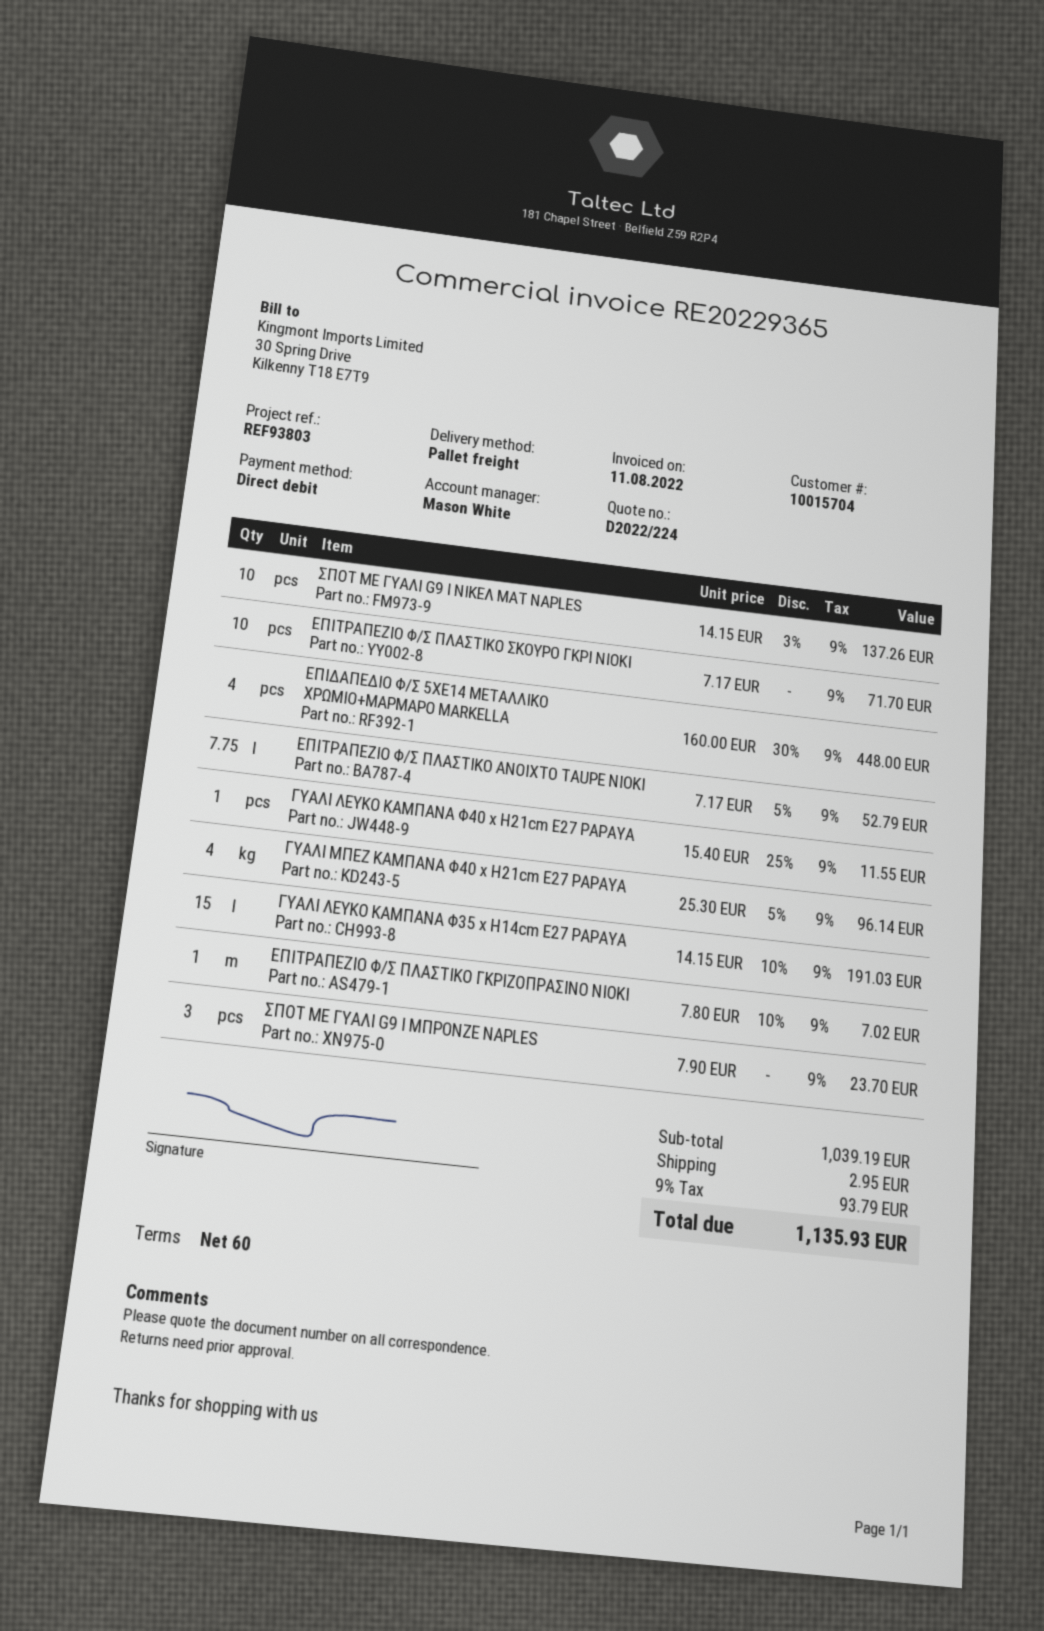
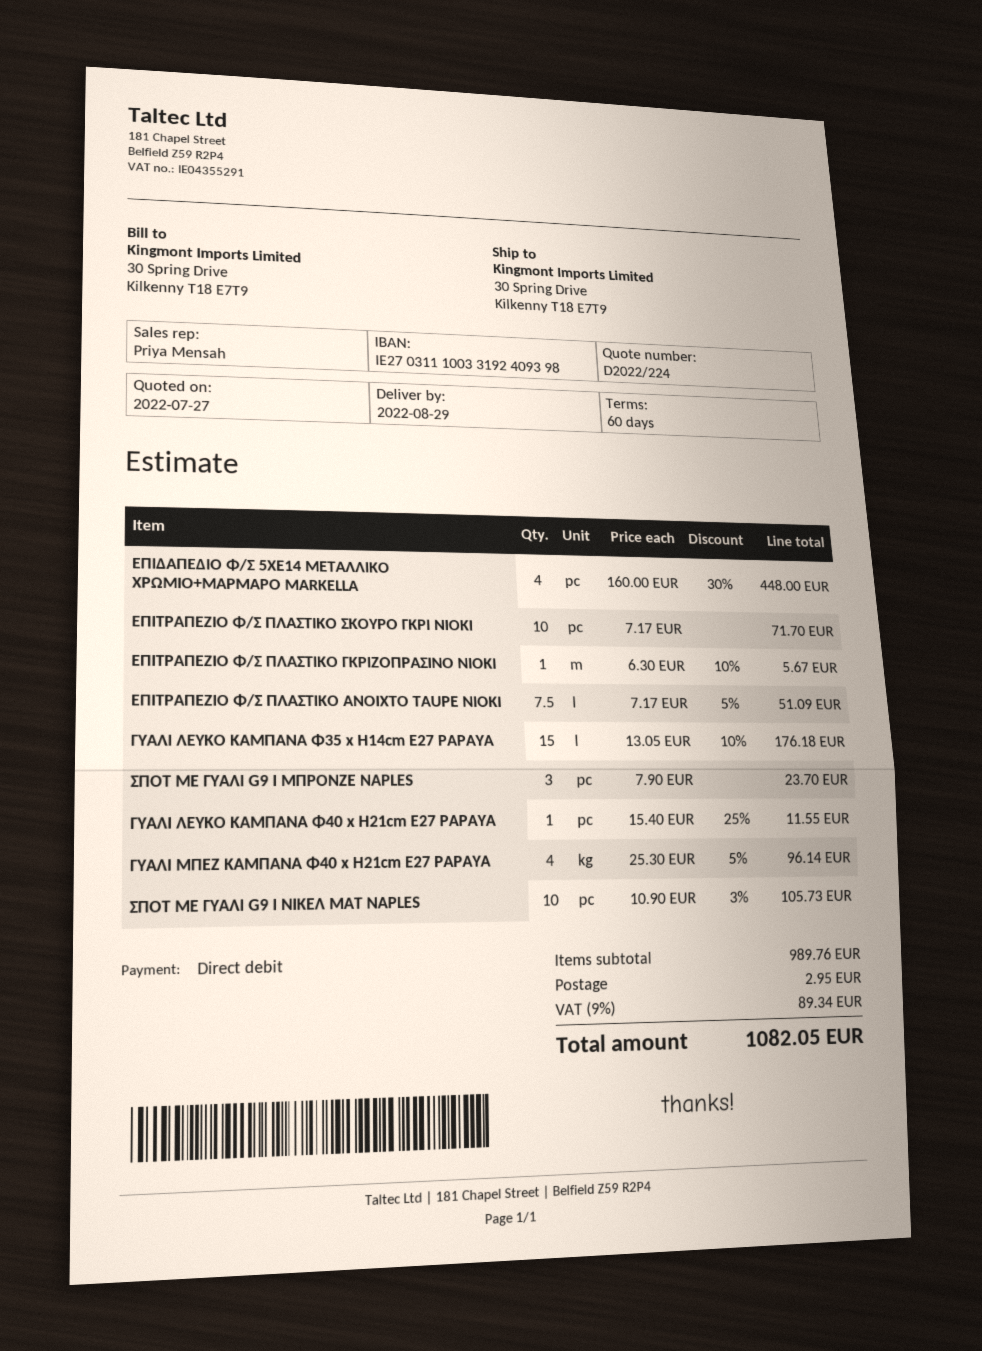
sales rep: Mason White -> Priya Mensah
ΣΠΟΤ ΜΕ ΓΥΑΛΙ G9 I ΝΙΚΕΛ ΜΑΤ NAPLES: 10 x 14.15 - 3% = 137.26 -> 10 x 10.90 - 3% = 105.73
ΕΠΙΤΡΑΠΕΖΙΟ Φ/Σ ΠΛΑΣΤΙΚΟ ΑΝΟΙΧΤΟ TAUPE NIOKI: 7.75 x 7.17 - 5% = 52.79 -> 7.5 x 7.17 - 5% = 51.09
ΓΥΑΛΙ ΛΕΥΚΟ ΚΑΜΠΑΝΑ Φ35 x H14cm E27 PAPAYA: 15 x 14.15 - 10% = 191.03 -> 15 x 13.05 - 10% = 176.18
ΕΠΙΤΡΑΠΕΖΙΟ Φ/Σ ΠΛΑΣΤΙΚΟ ΓΚΡΙΖΟΠΡΑΣΙΝΟ NIOKI: 1 x 7.80 - 10% = 7.02 -> 1 x 6.30 - 10% = 5.67
subtotal: 1039.19 -> 989.76
tax: 9% = 93.79 -> 9% = 89.34
total: 1135.93 -> 1082.05

